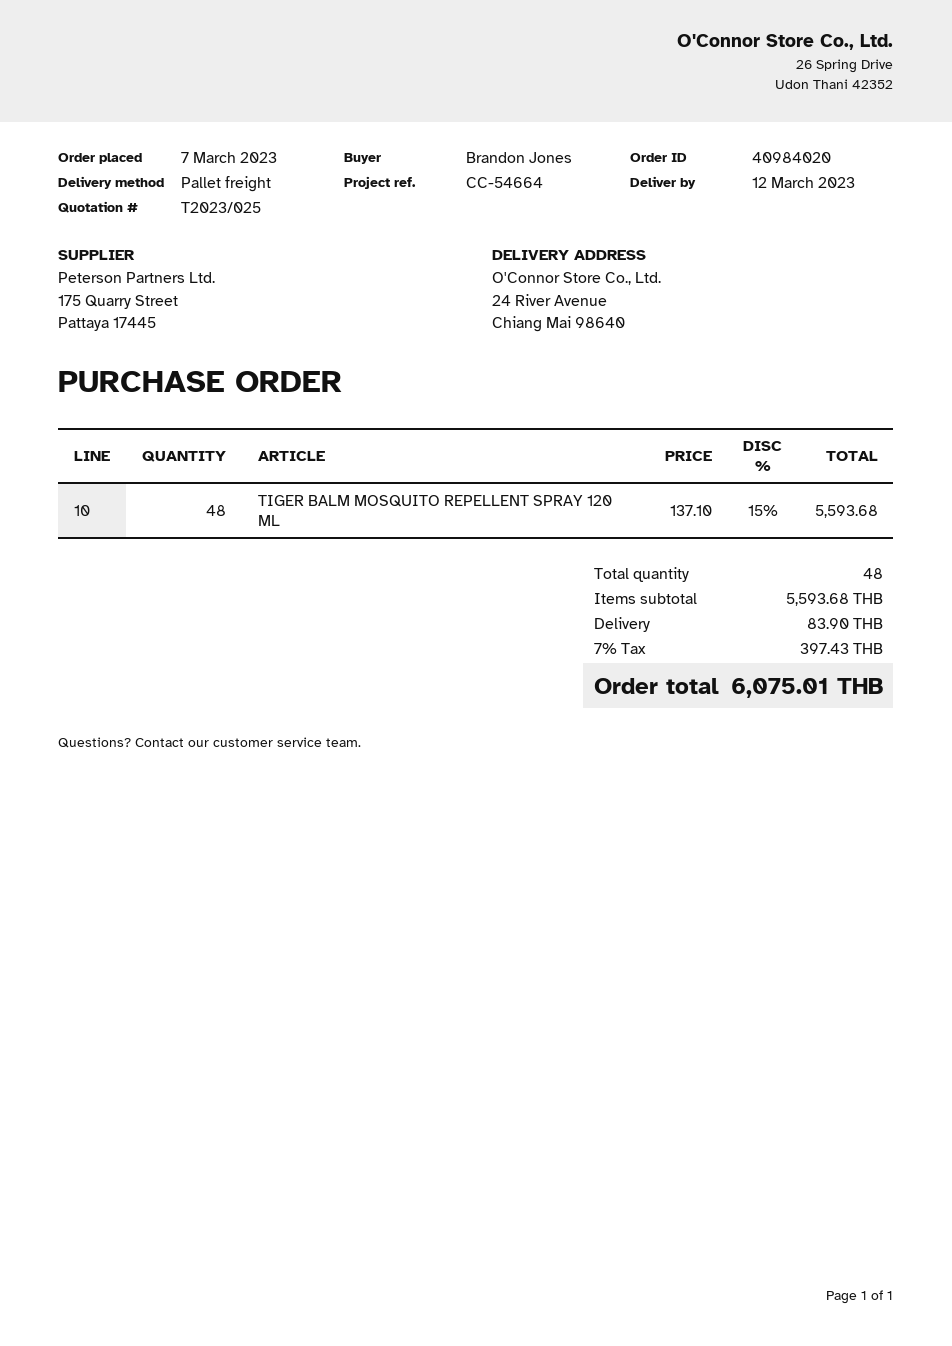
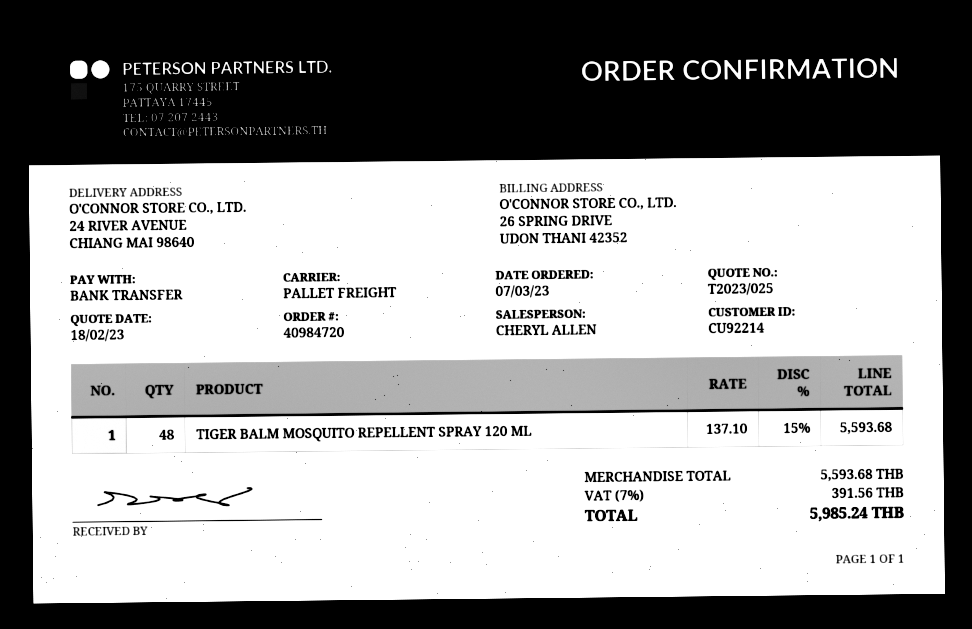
order number: 40984020 -> 40984720
shipping: 83.90 -> none
tax: 7% = 397.43 -> 7% = 391.56
total: 6075.01 -> 5985.24

